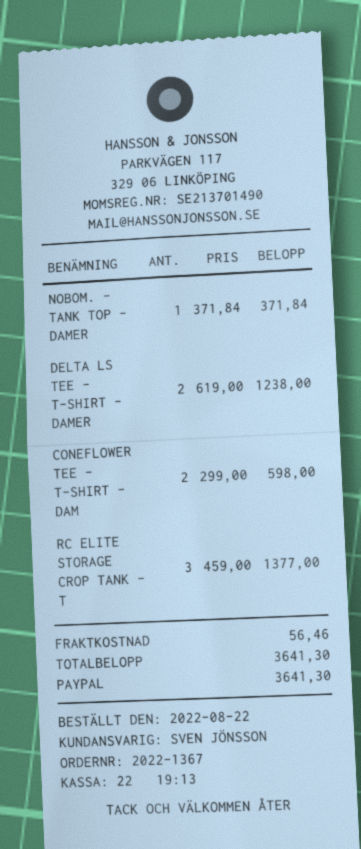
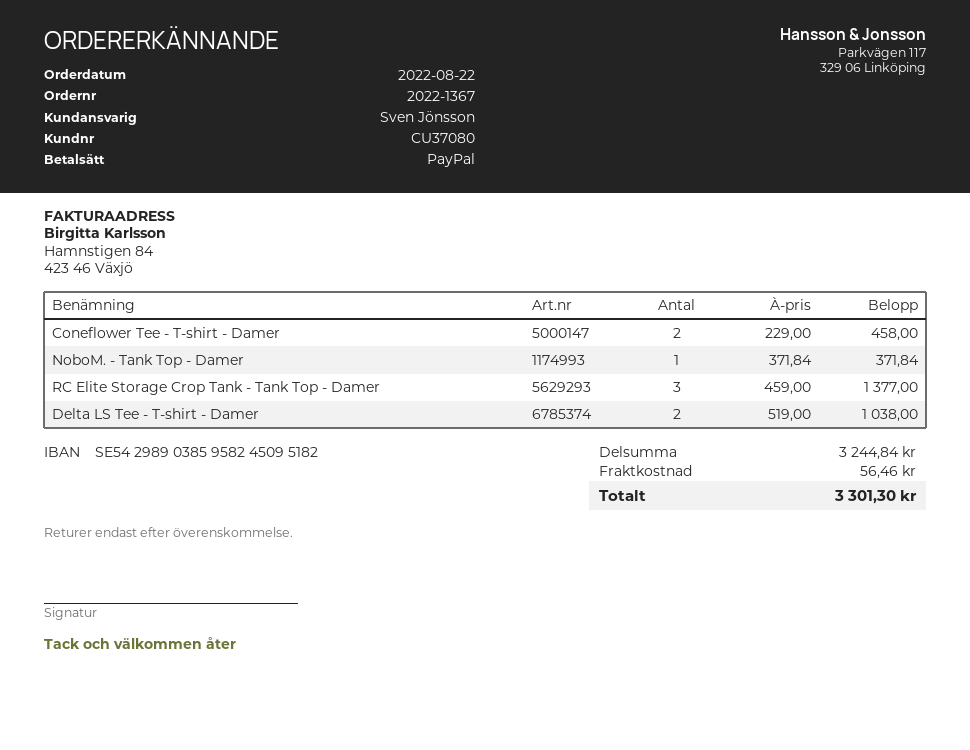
DELTA LS TEE - T-SHIRT - DAMER: 2 x 619.00 = 1238.00 -> 2 x 519.00 = 1038.00
CONEFLOWER TEE - T-SHIRT - DAM: 2 x 299.00 = 598.00 -> 2 x 229.00 = 458.00
total: 3641.30 -> 3301.30

